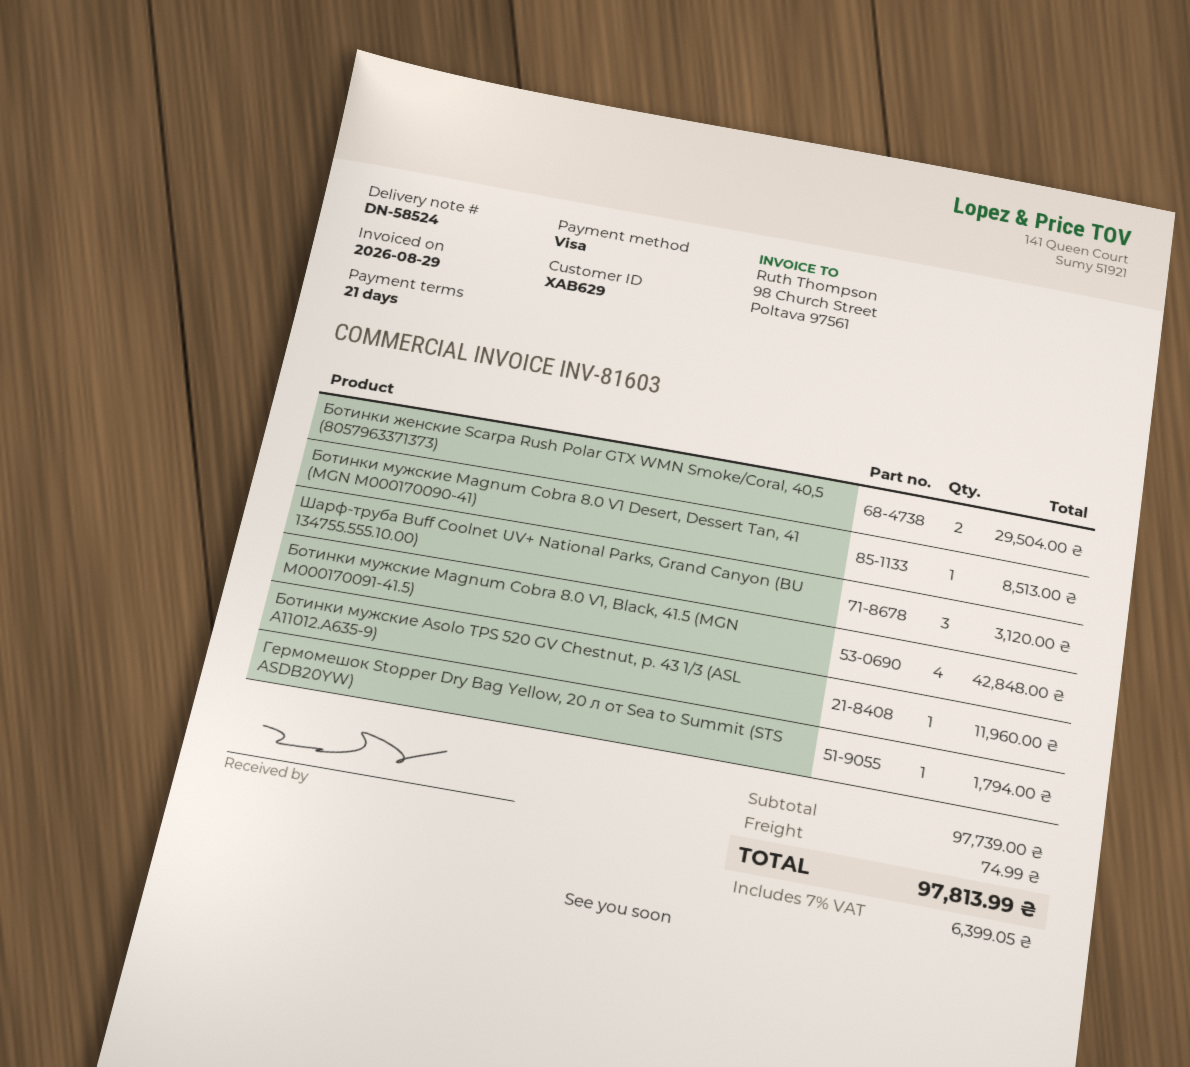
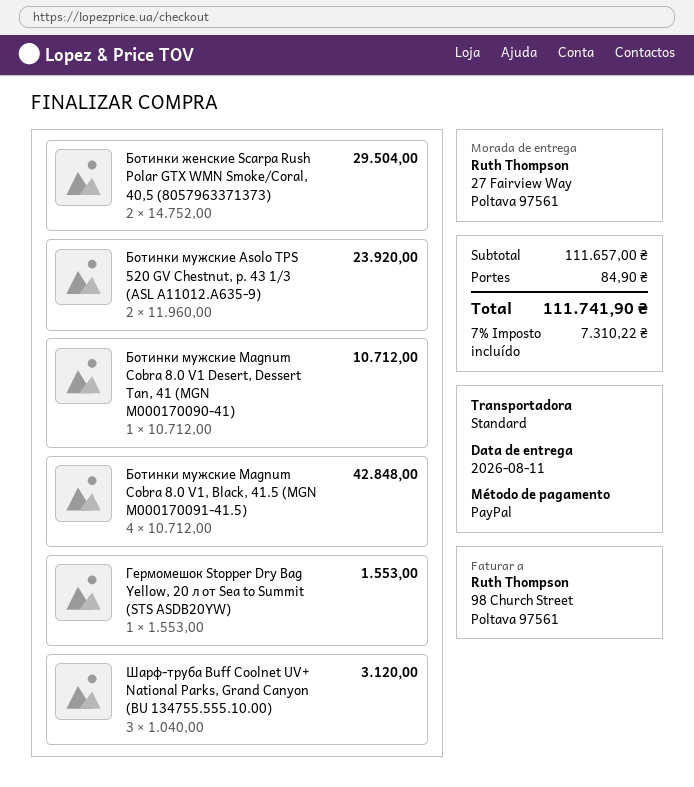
payment method: Visa -> PayPal
Ботинки мужские Magnum Cobra 8.0 V1 Desert, Dessert Tan, 41 (MGN M000170090-41): 1 for 8513.00 -> 1 for 10712.00
Ботинки мужские Asolo TPS 520 GV Chestnut, р. 43 1/3 (ASL A11012.A635-9): 1 for 11960.00 -> 2 for 23920.00
Гермомешок Stopper Dry Bag Yellow, 20 л от Sea to Summit (STS ASDB20YW): 1 for 1794.00 -> 1 for 1553.00
subtotal: 97739.00 -> 111657.00
shipping: 74.99 -> 84.90
tax: 7% = 6399.05 -> 7% = 7310.22
total: 97813.99 -> 111741.90

